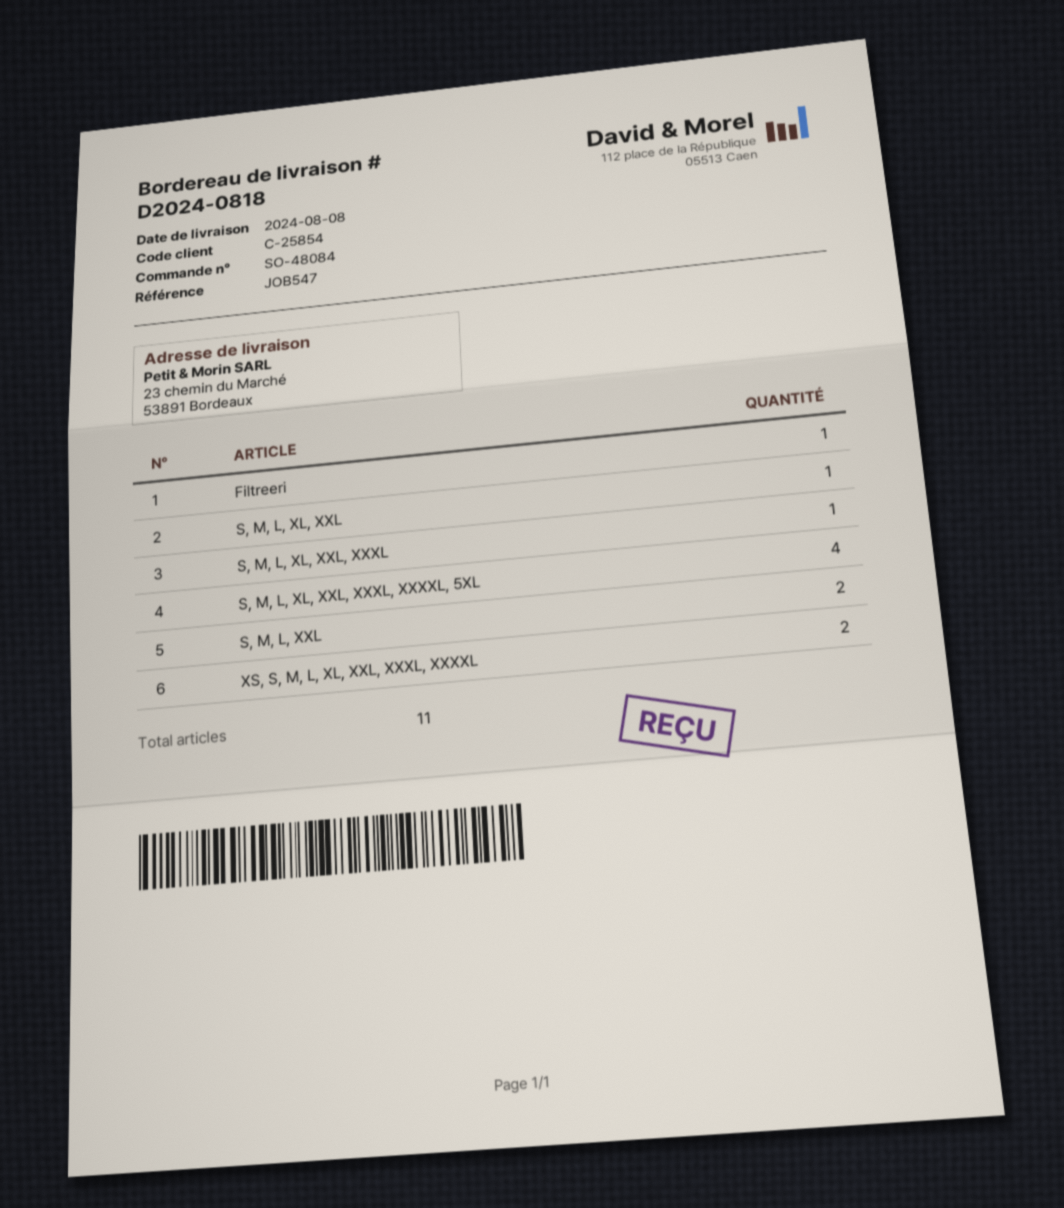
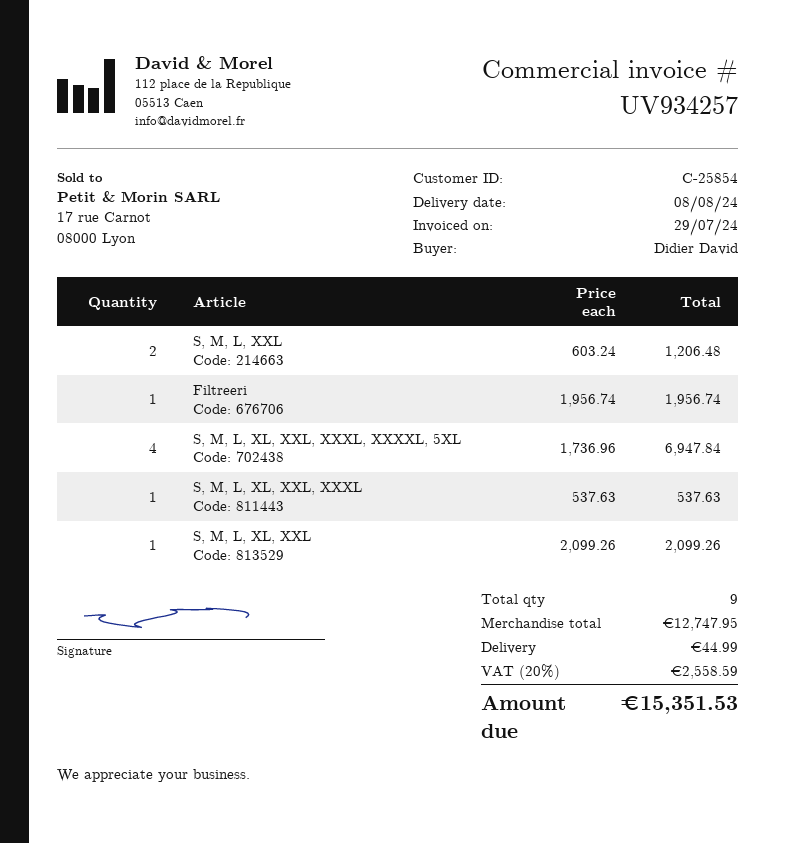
XS, S, M, L, XL, XXL, XXXL, XXXXL: 2 -> none
total quantity: 11 -> 9

